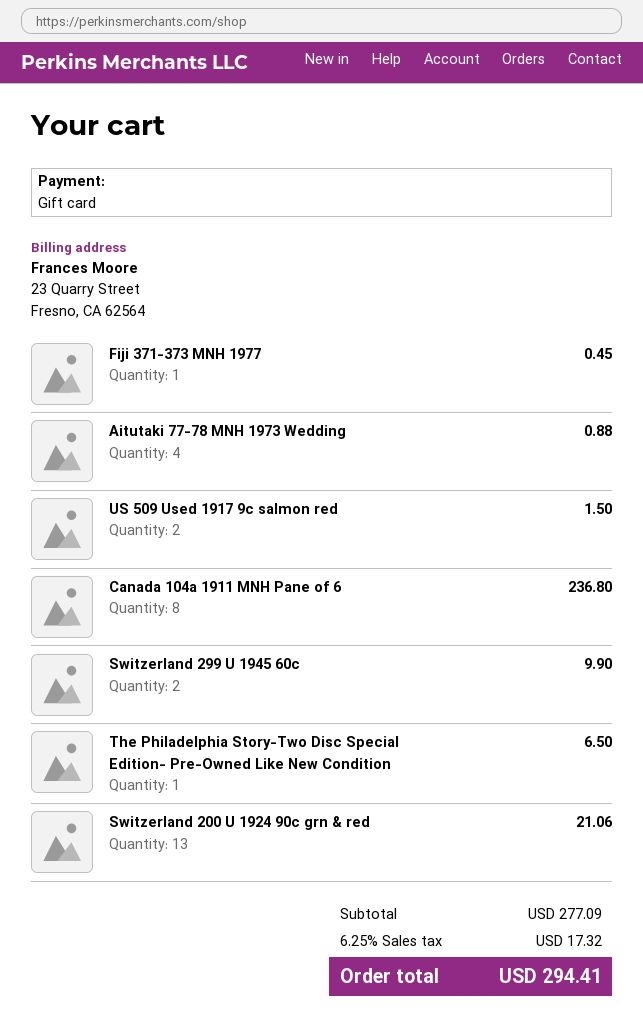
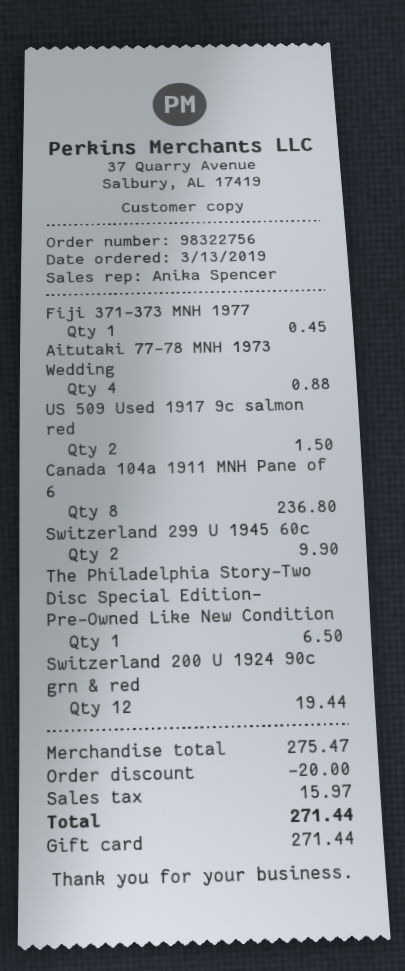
Switzerland 200 U 1924 90c grn & red: 13 for 21.06 -> 12 for 19.44
subtotal: 277.09 -> 275.47
discount: none -> 20.00
tax: 17.32 -> 15.97
total: 294.41 -> 271.44

